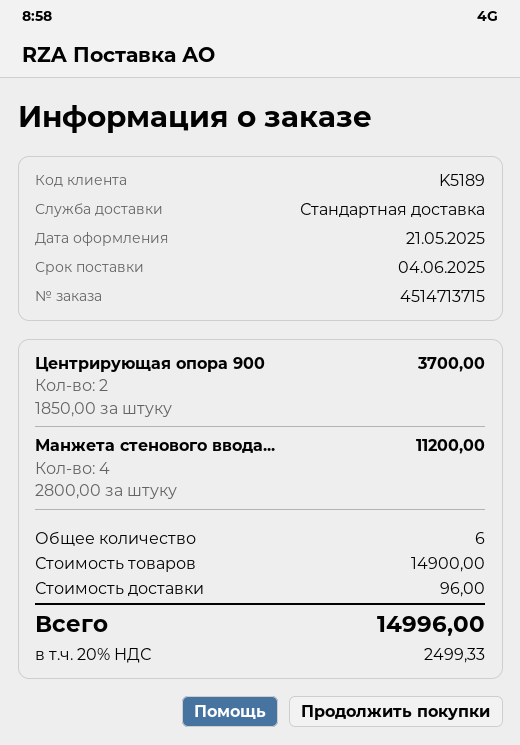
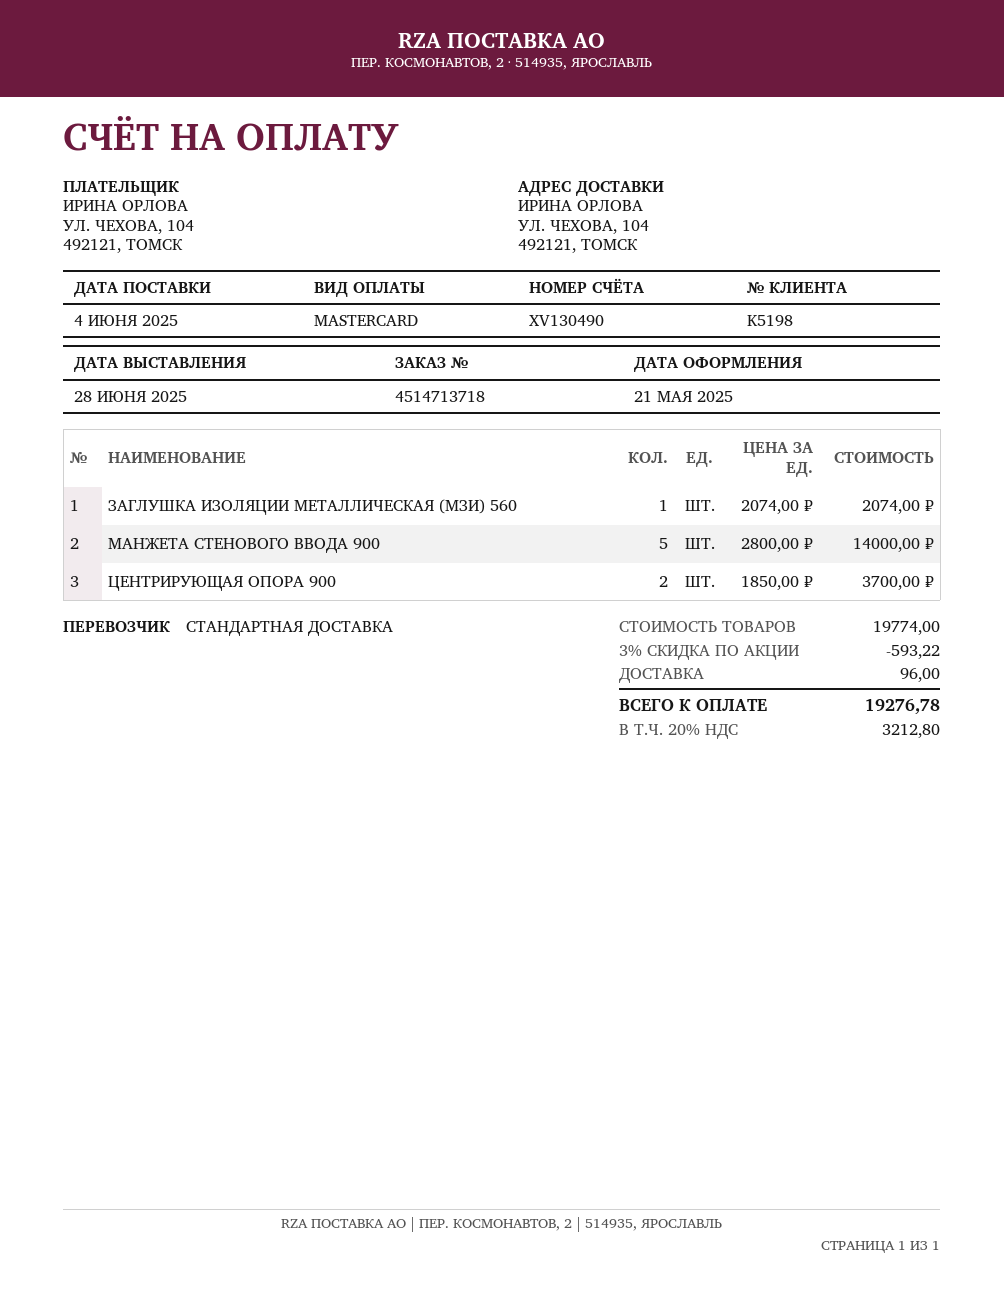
order number: 4514713715 -> 4514713718
customer number: K5189 -> K5198
Манжета стенового ввода...: 4 x 2800.00 = 11200.00 -> 5 x 2800.00 = 14000.00
ЗАГЛУШКА ИЗОЛЯЦИИ МЕТАЛЛИЧЕСКАЯ (МЗИ) 560: none -> 1 x 2074.00 = 2074.00
subtotal: 14900.00 -> 19774.00
discount: none -> 3% = 593.22
tax: 20% = 2499.33 -> 20% = 3212.80
total: 14996.00 -> 19276.78

